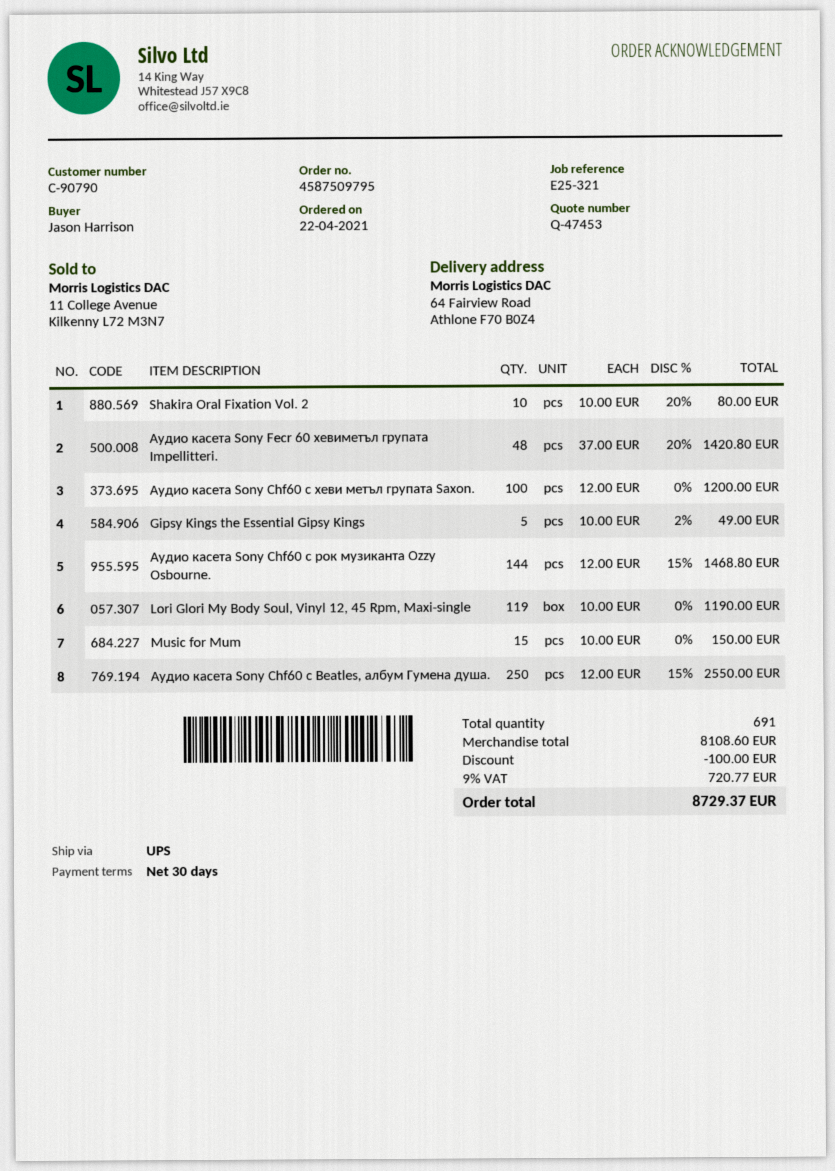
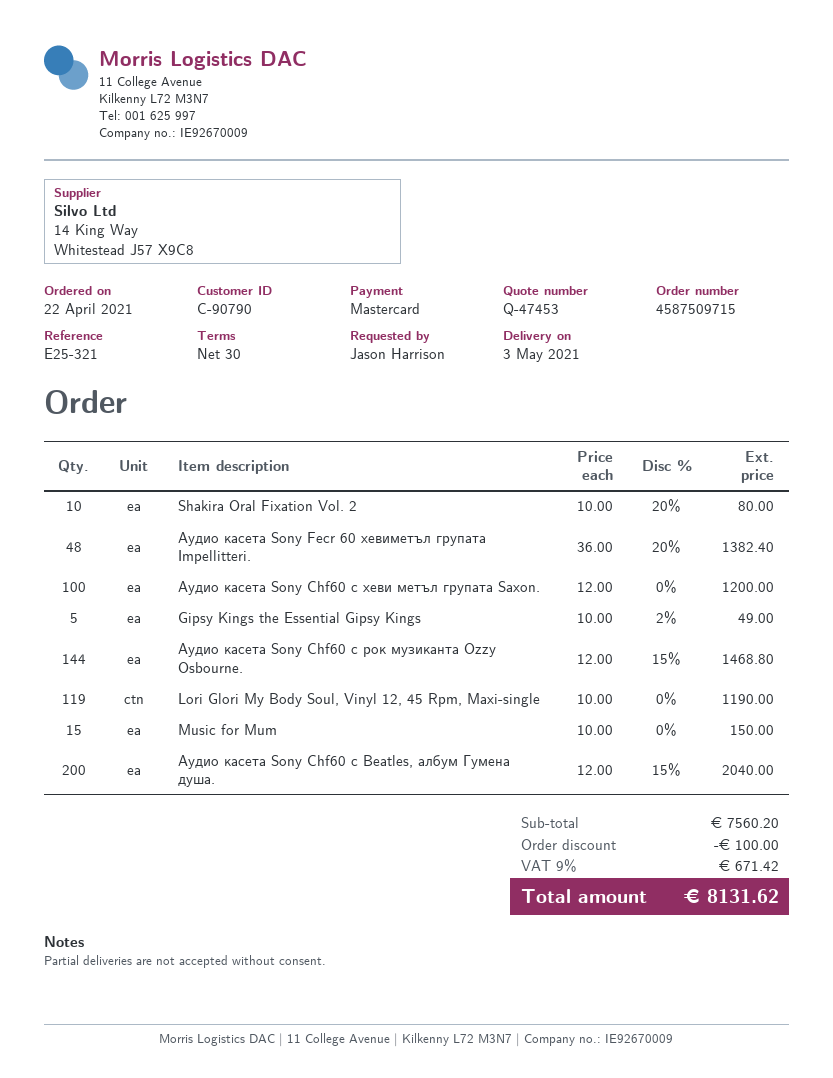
order number: 4587509795 -> 4587509715
Аудио касета Sony Fecr 60 хевиметъл групата Impellitteri.: 48 x 37.00 - 20% = 1420.80 -> 48 x 36.00 - 20% = 1382.40
Аудио касета Sony Chf60 с Beatles, албум Гумена душа.: 250 x 12.00 - 15% = 2550.00 -> 200 x 12.00 - 15% = 2040.00
subtotal: 8108.60 -> 7560.20
tax: 9% = 720.77 -> 9% = 671.42
total: 8729.37 -> 8131.62

